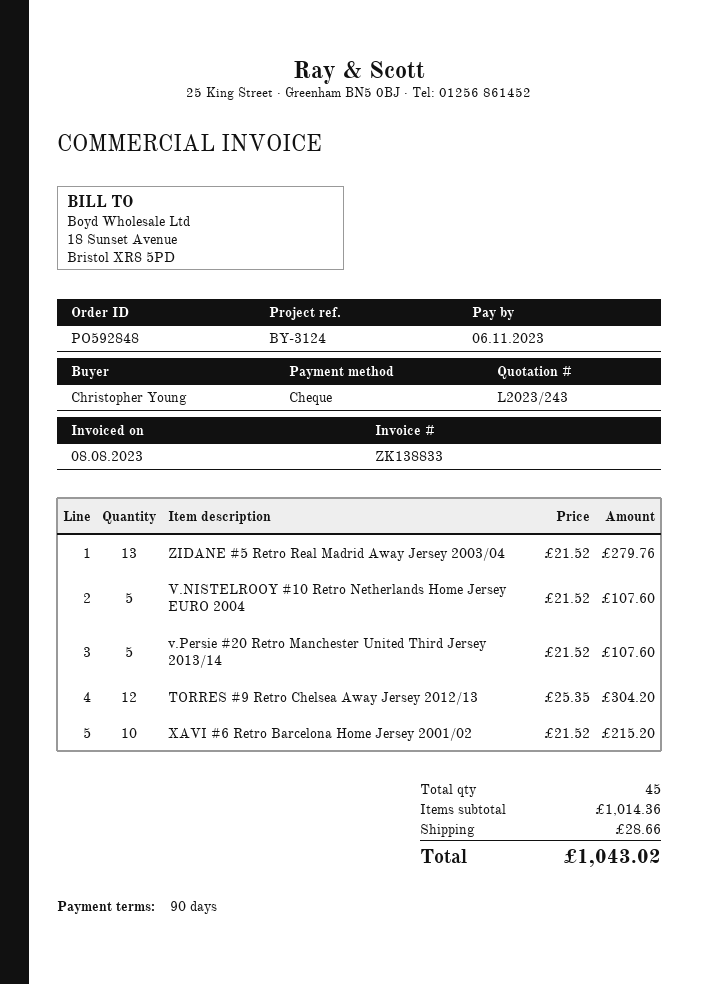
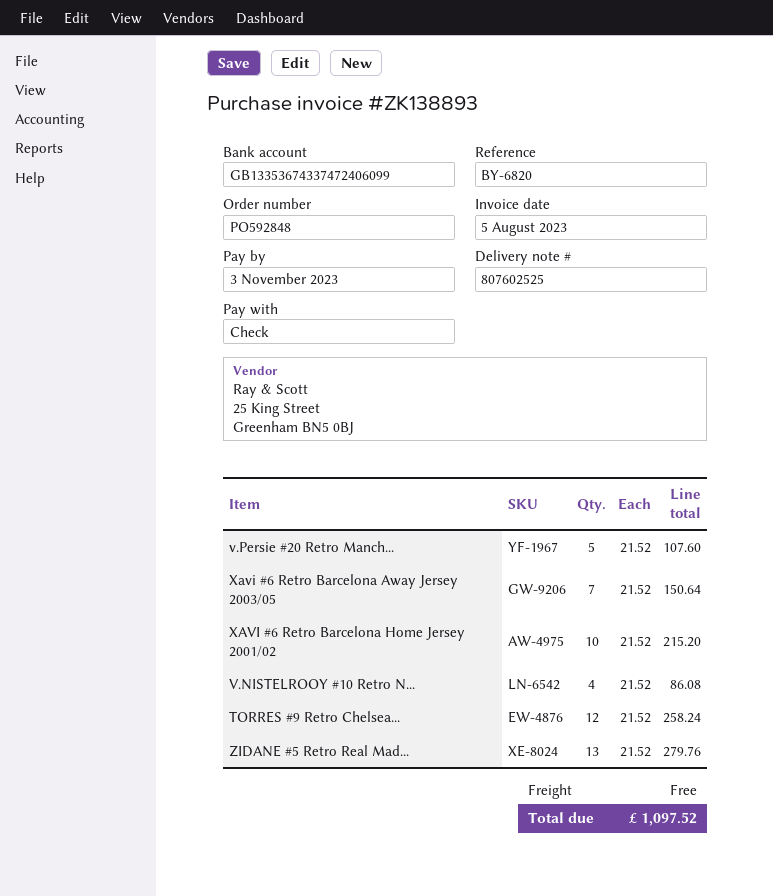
invoice number: ZK138833 -> ZK138893
invoice date: 2023-08-08 -> 2023-08-05
due date: 2023-11-06 -> 2023-11-03
reference: BY-3124 -> BY-6820
V.NISTELROOY #10 Retro Netherlands Home Jersey EURO 2004: 5 x 21.52 = 107.60 -> 4 x 21.52 = 86.08
TORRES #9 Retro Chelsea Away Jersey 2012/13: 12 x 25.35 = 304.20 -> 12 x 21.52 = 258.24
Xavi #6 Retro Barcelona Away Jersey 2003/05: none -> 7 x 21.52 = 150.64
shipping: 28.66 -> 0.00
total: 1043.02 -> 1097.52

